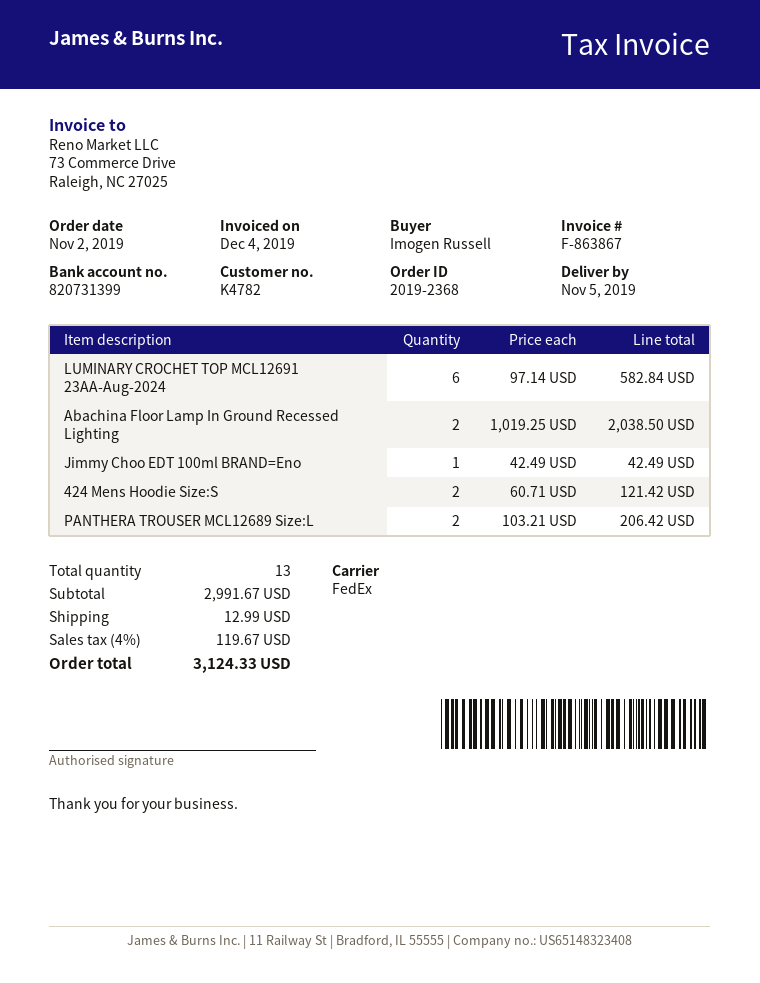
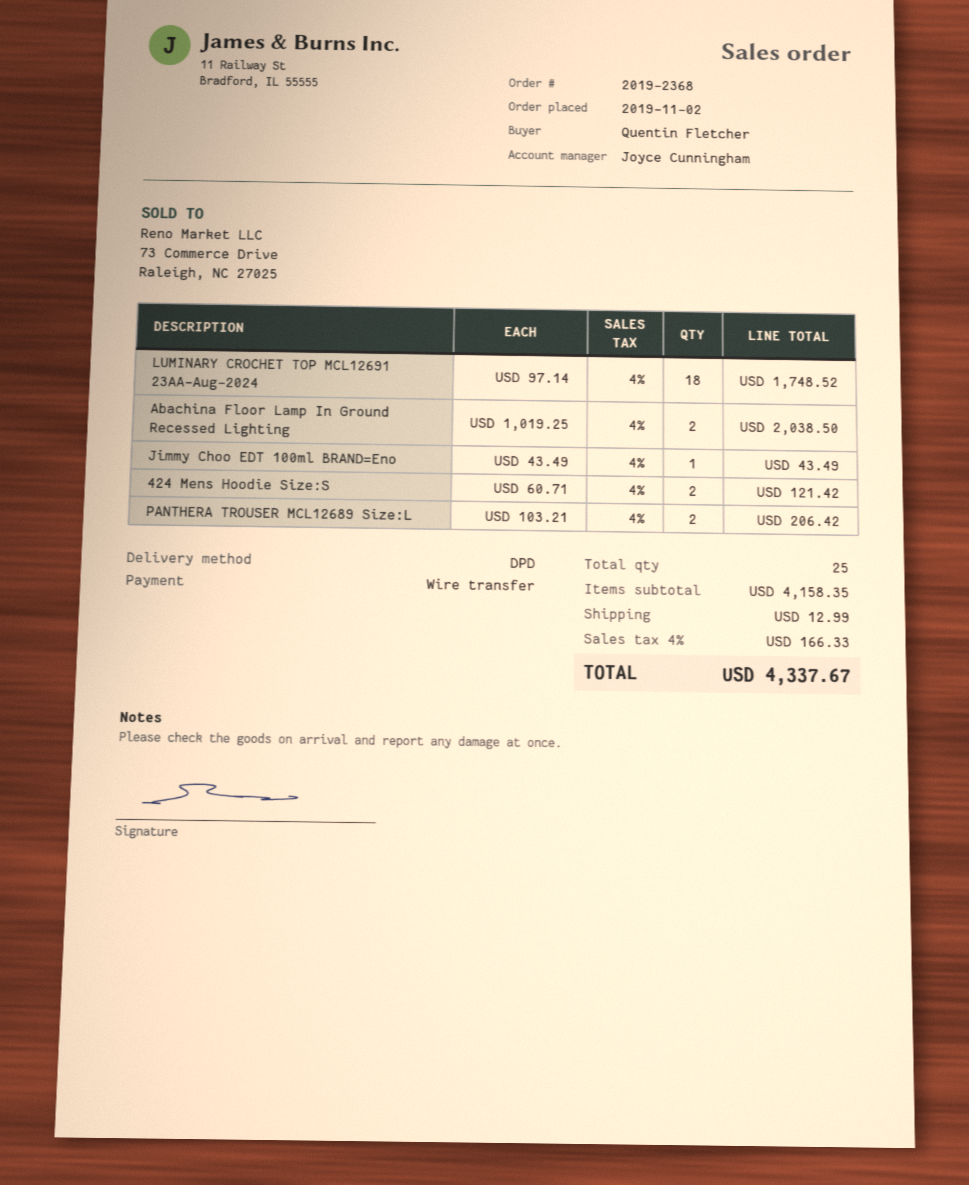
ordered by: Imogen Russell -> Quentin Fletcher
shipping method: FedEx -> DPD
LUMINARY CROCHET TOP MCL12691 23AA-Aug-2024: 6 x 97.14 = 582.84 -> 18 x 97.14 = 1748.52
Jimmy Choo EDT 100ml BRAND=Eno: 1 x 42.49 = 42.49 -> 1 x 43.49 = 43.49
total quantity: 13 -> 25
subtotal: 2991.67 -> 4158.35
tax: 4% = 119.67 -> 4% = 166.33
total: 3124.33 -> 4337.67

